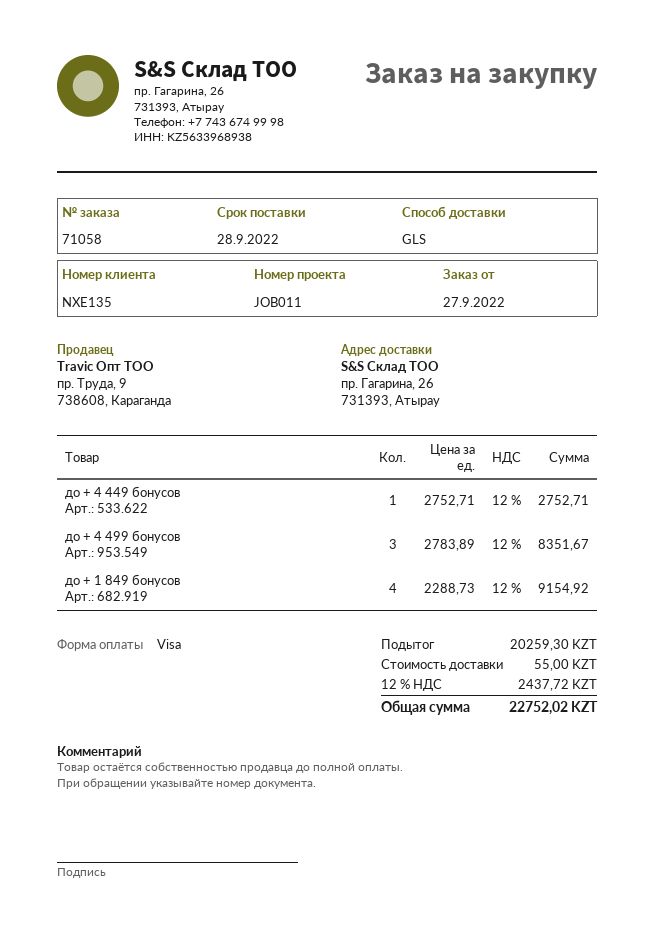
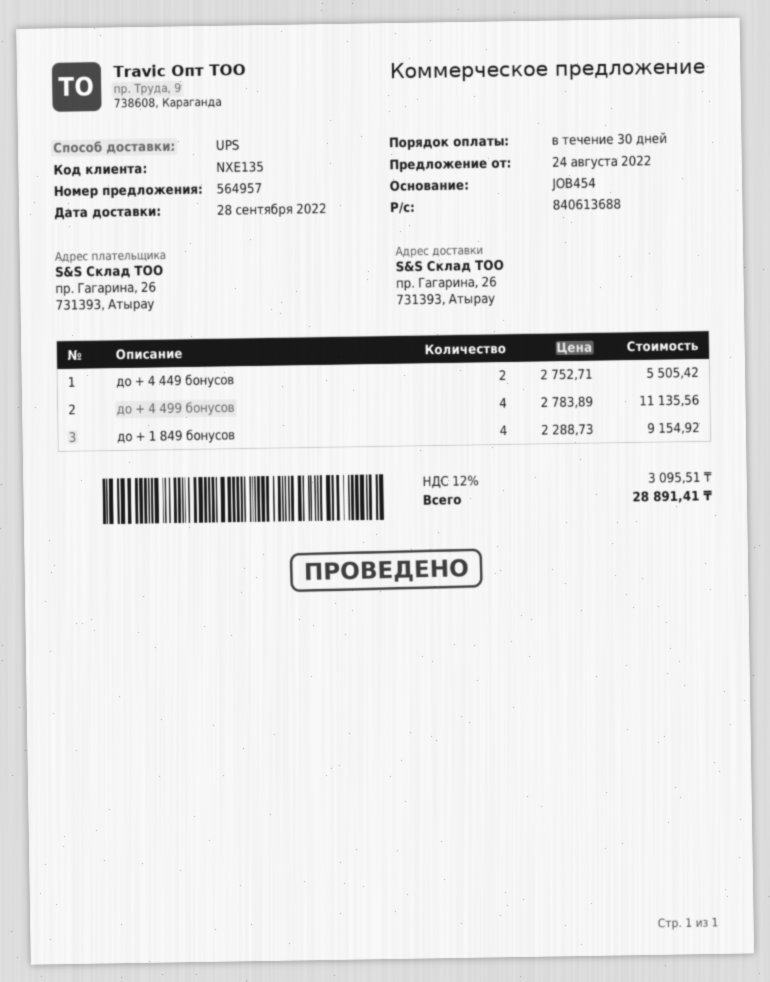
reference: JOB011 -> JOB454
shipping method: GLS -> UPS
до + 4 449 бонусов: 1 x 2752.71 = 2752.71 -> 2 x 2752.71 = 5505.42
до + 4 499 бонусов: 3 x 2783.89 = 8351.67 -> 4 x 2783.89 = 11135.56
shipping: 55.00 -> none
tax: 12% = 2437.72 -> 12% = 3095.51
total: 22752.02 -> 28891.41

